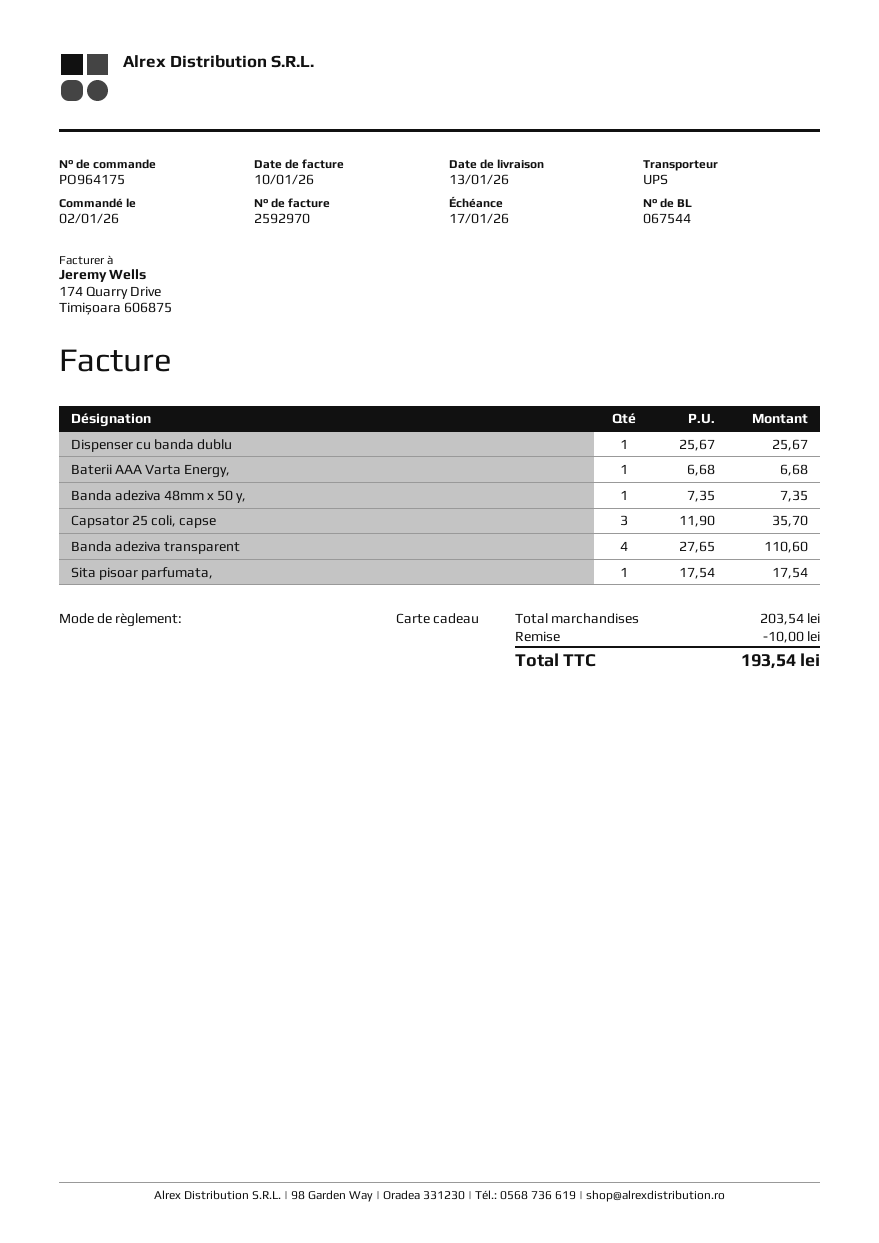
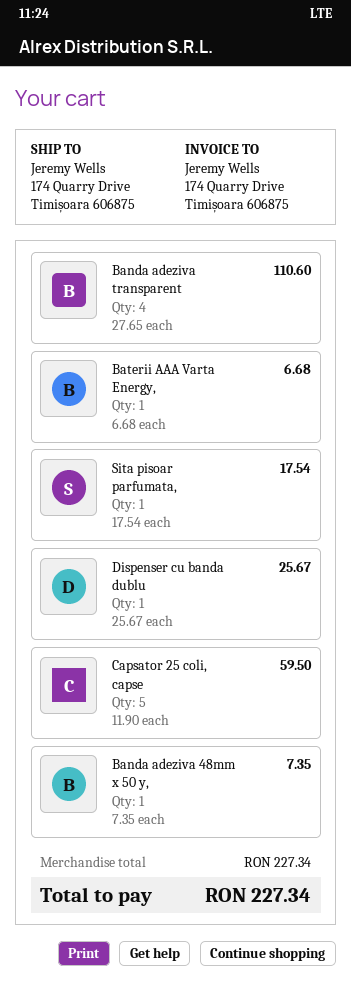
Capsator 25 coli, capse: 3 x 11.90 = 35.70 -> 5 x 11.90 = 59.50
subtotal: 203.54 -> 227.34
discount: 10.00 -> none
total: 193.54 -> 227.34

